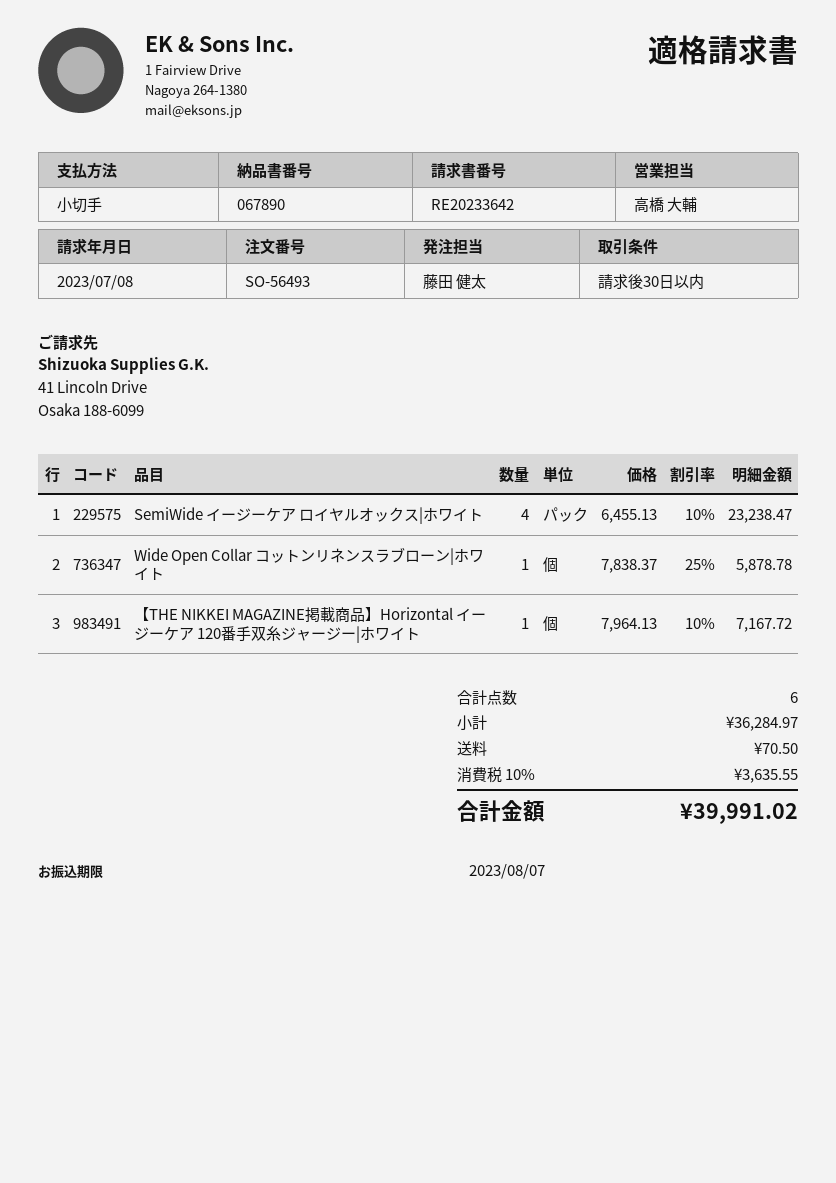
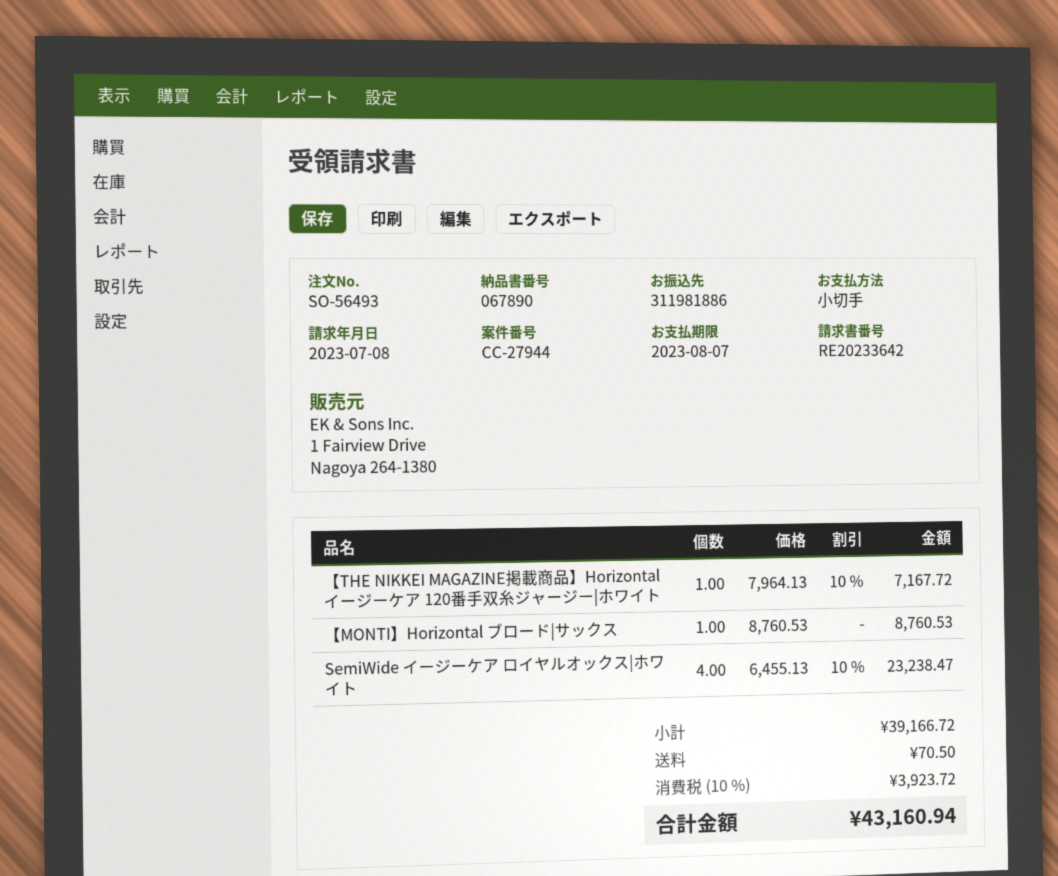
Wide Open Collar コットンリネンスラブローン|ホワイト: 1 x 7838.37 - 25% = 5878.78 -> none
【MONTI】Horizontal ブロード|サックス: none -> 1 x 8760.53 = 8760.53
subtotal: 36284.97 -> 39166.72
tax: 10% = 3635.55 -> 10% = 3923.72
total: 39991.02 -> 43160.94

